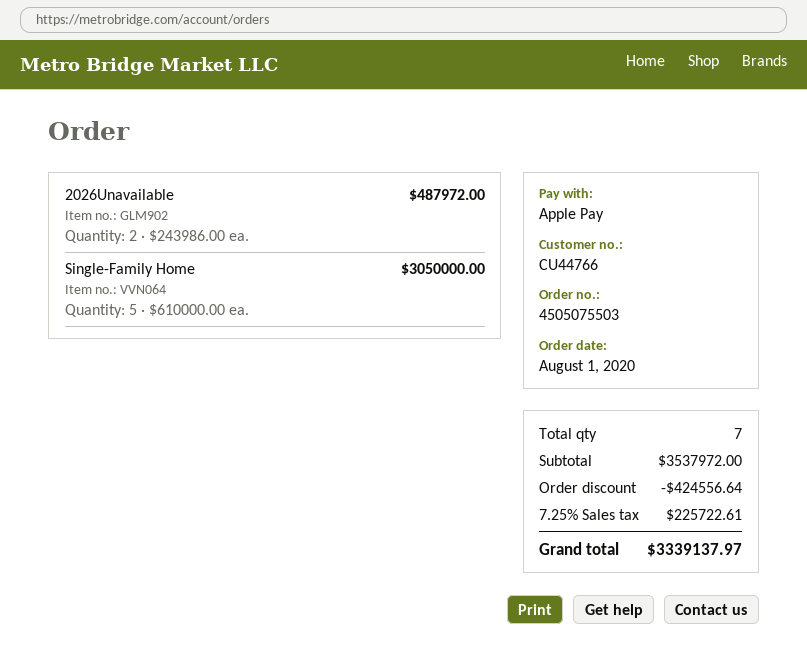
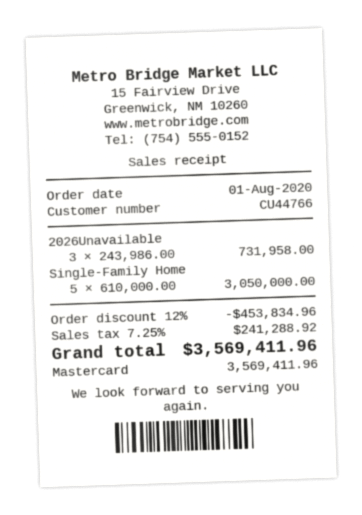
payment method: Apple Pay -> Mastercard
2026Unavailable: 2 x 243986.00 = 487972.00 -> 3 x 243986.00 = 731958.00
discount: 424556.64 -> 453834.96
tax: 7.25% = 225722.61 -> 7.25% = 241288.92
total: 3339137.97 -> 3569411.96

